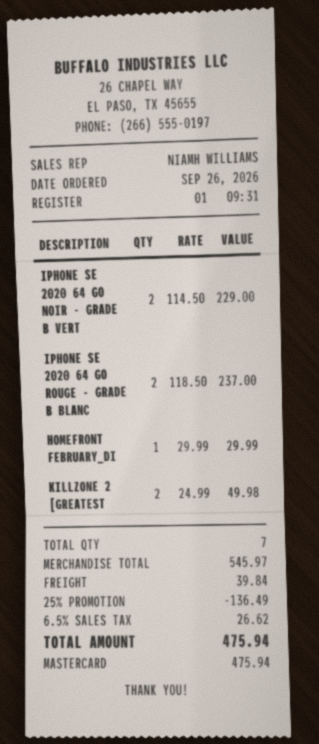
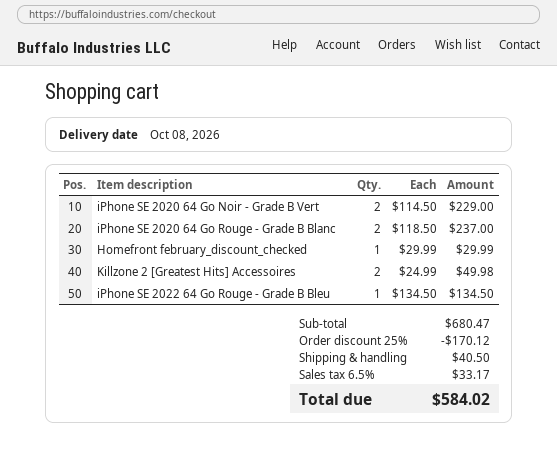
iPhone SE 2022 64 Go Rouge - Grade B Bleu: none -> 1 x 134.50 = 134.50
subtotal: 545.97 -> 680.47
discount: 25% = 136.49 -> 25% = 170.12
shipping: 39.84 -> 40.50
tax: 6.5% = 26.62 -> 6.5% = 33.17
total: 475.94 -> 584.02

